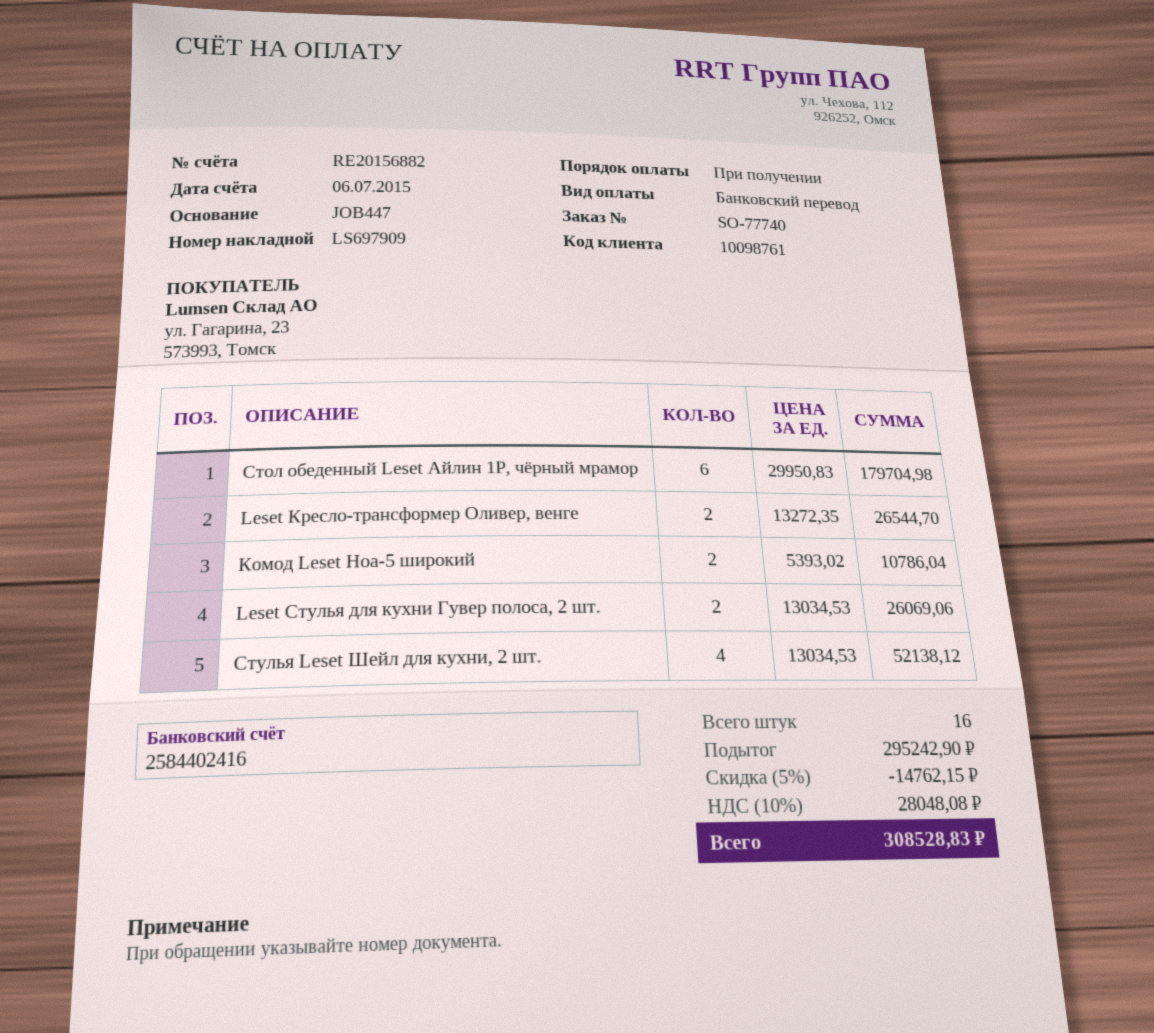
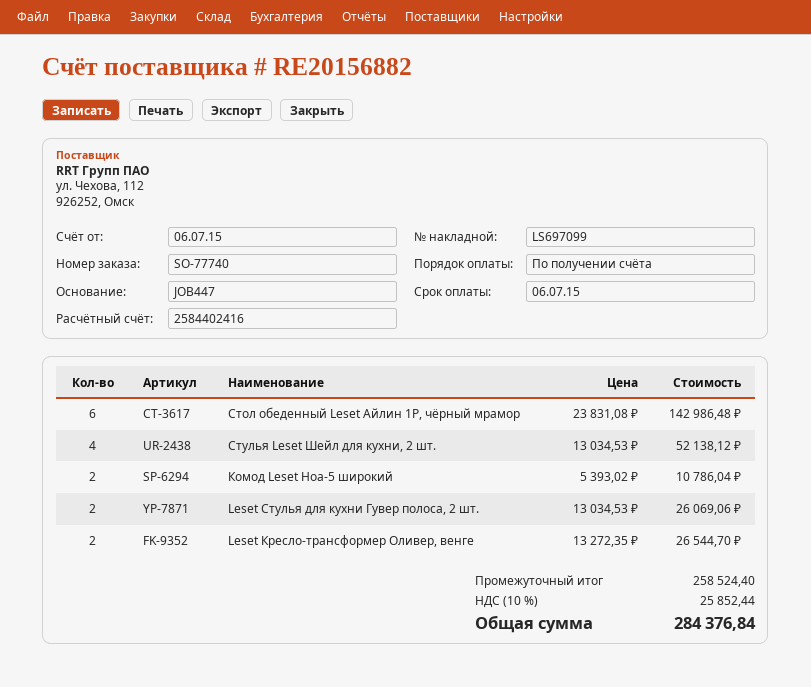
delivery note number: LS697909 -> LS697099
Стол обеденный Leset Айлин 1Р, чёрный мрамор: 6 x 29950.83 = 179704.98 -> 6 x 23831.08 = 142986.48
subtotal: 295242.90 -> 258524.40
discount: 5% = 14762.15 -> none
tax: 10% = 28048.08 -> 10% = 25852.44
total: 308528.83 -> 284376.84

